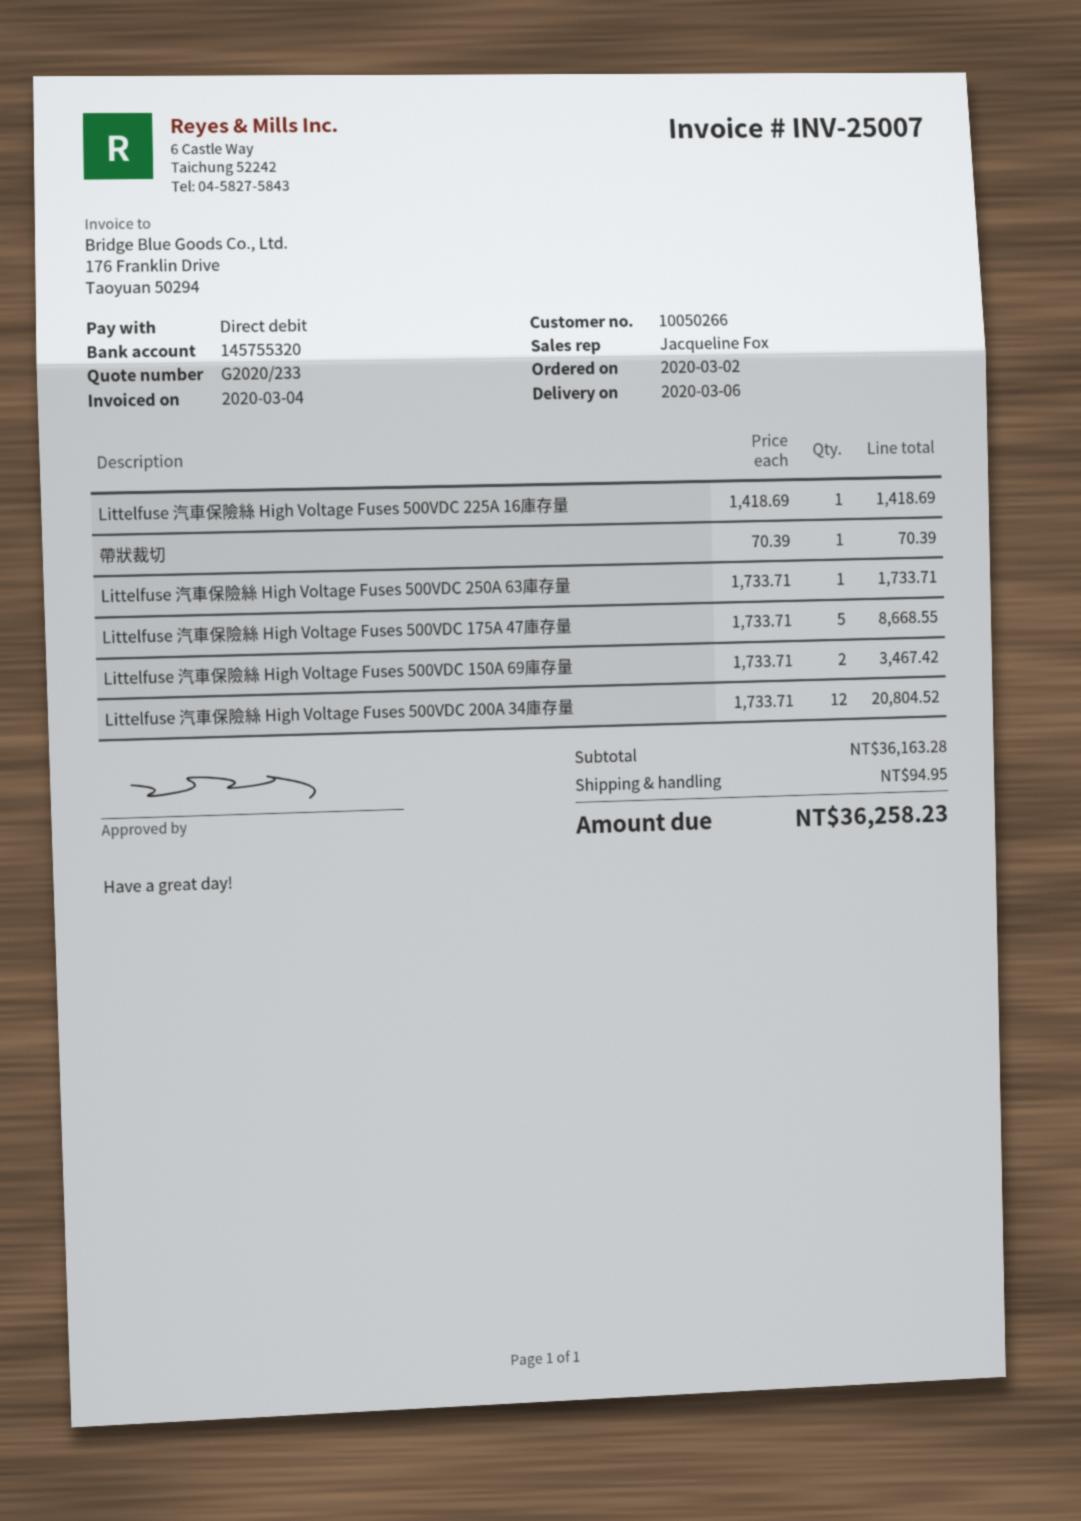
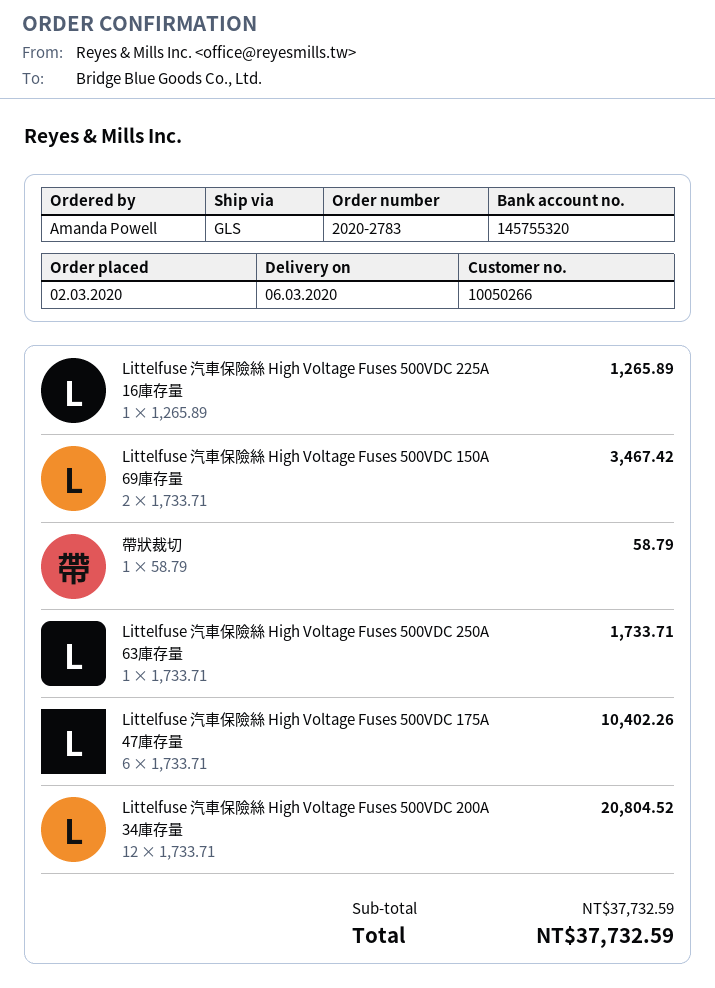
Littelfuse 汽車保險絲 High Voltage Fuses 500VDC 225A 16庫存量: 1 x 1418.69 = 1418.69 -> 1 x 1265.89 = 1265.89
帶狀裁切: 1 x 70.39 = 70.39 -> 1 x 58.79 = 58.79
Littelfuse 汽車保險絲 High Voltage Fuses 500VDC 175A 47庫存量: 5 x 1733.71 = 8668.55 -> 6 x 1733.71 = 10402.26
subtotal: 36163.28 -> 37732.59
shipping: 94.95 -> none
total: 36258.23 -> 37732.59

